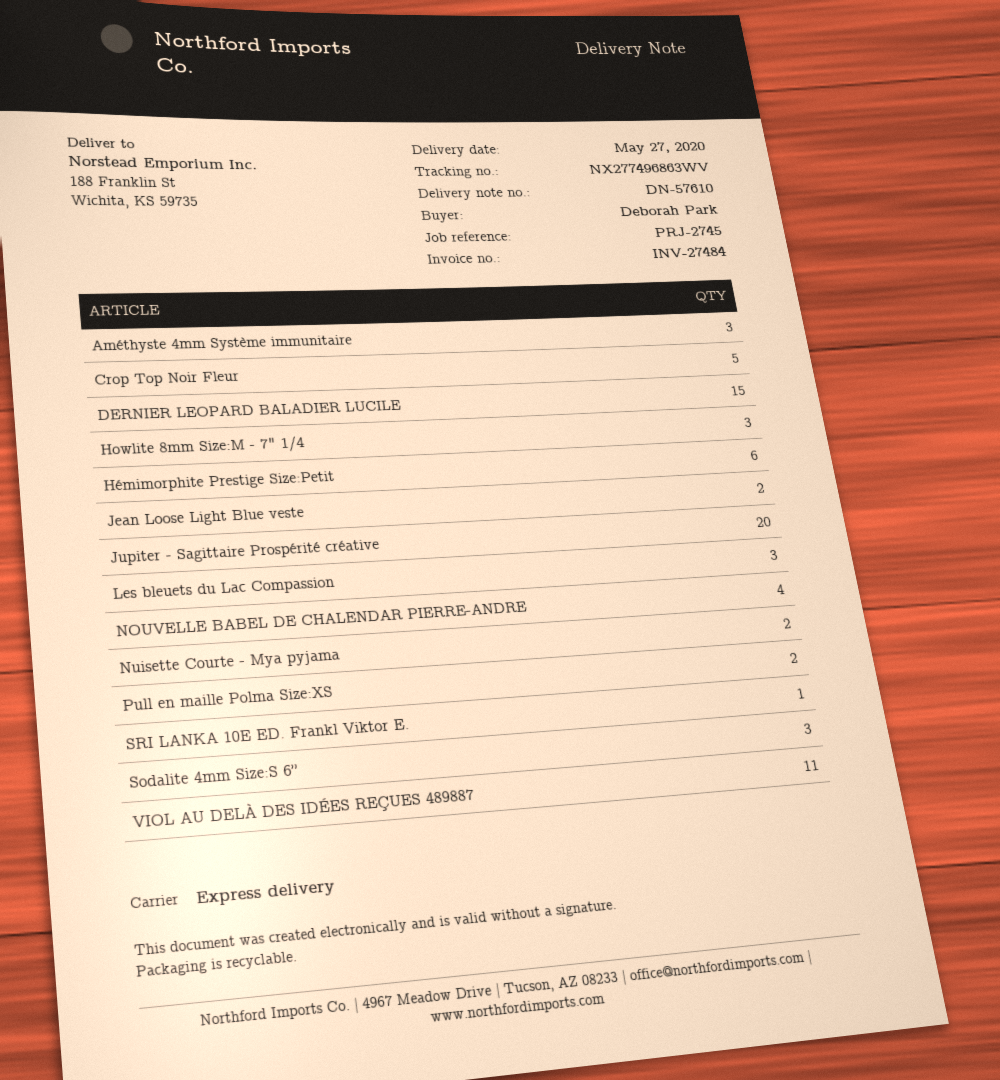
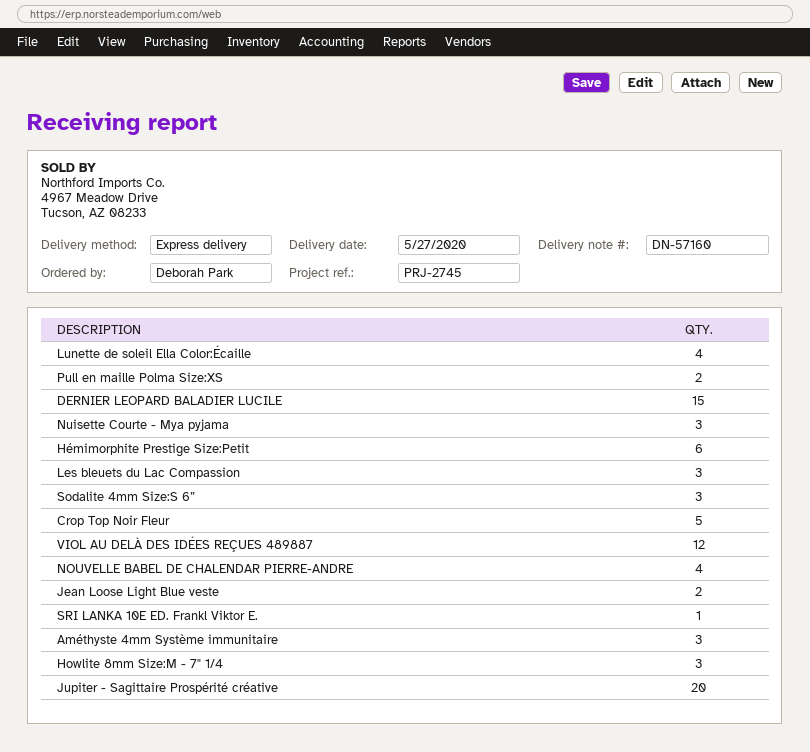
delivery note number: DN-57610 -> DN-57160
Nuisette Courte - Mya pyjama: 2 -> 3
VIOL AU DELÀ DES IDÉES REÇUES 489887: 11 -> 12
Lunette de soleil Ella Color:Écaille: none -> 4

